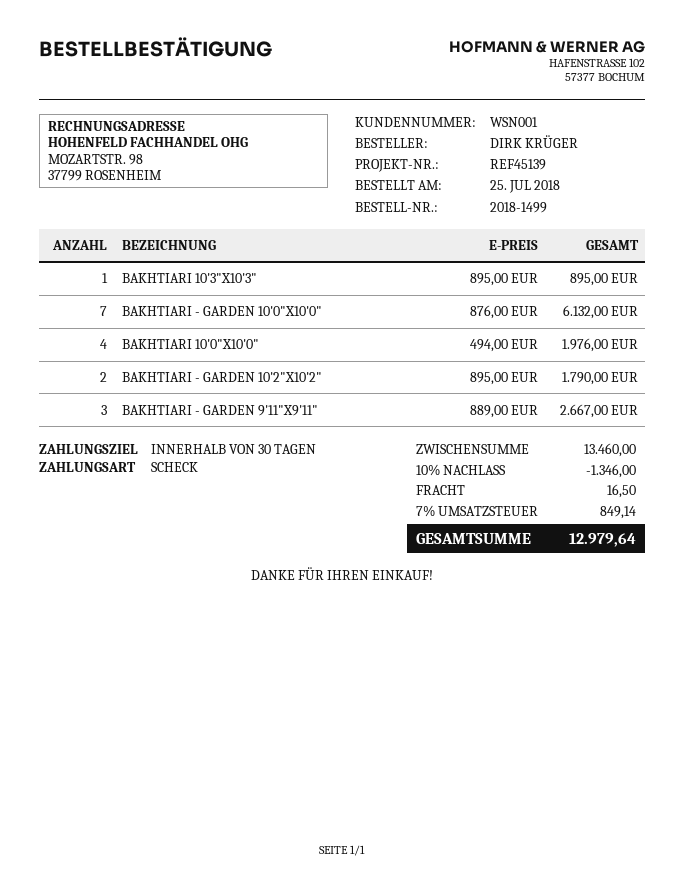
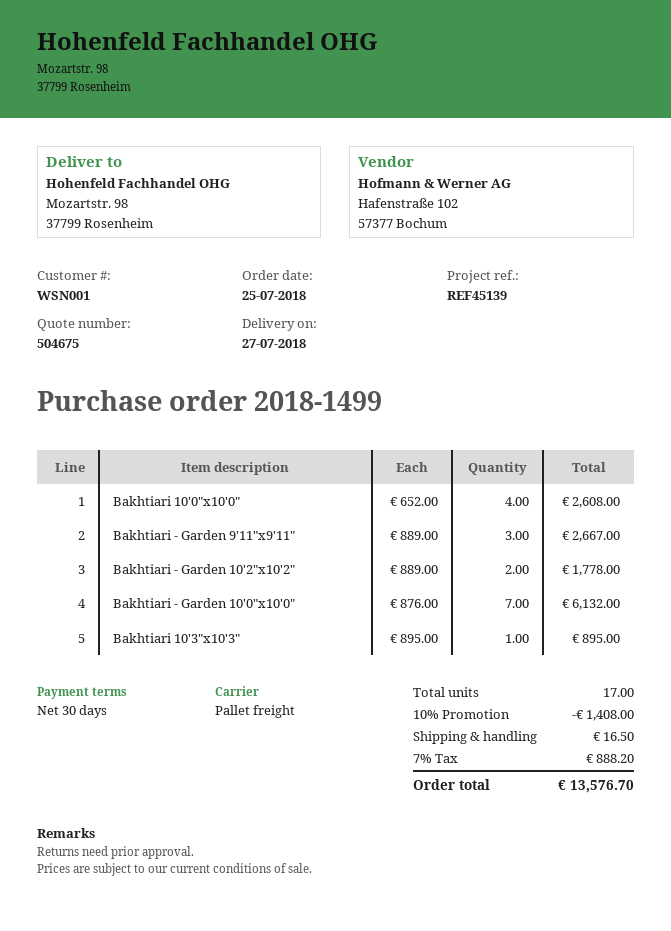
BAKHTIARI 10'0"X10'0": 4 x 494.00 = 1976.00 -> 4 x 652.00 = 2608.00
BAKHTIARI - GARDEN 10'2"X10'2": 2 x 895.00 = 1790.00 -> 2 x 889.00 = 1778.00
discount: 10% = 1346.00 -> 10% = 1408.00
tax: 7% = 849.14 -> 7% = 888.20
total: 12979.64 -> 13576.70

